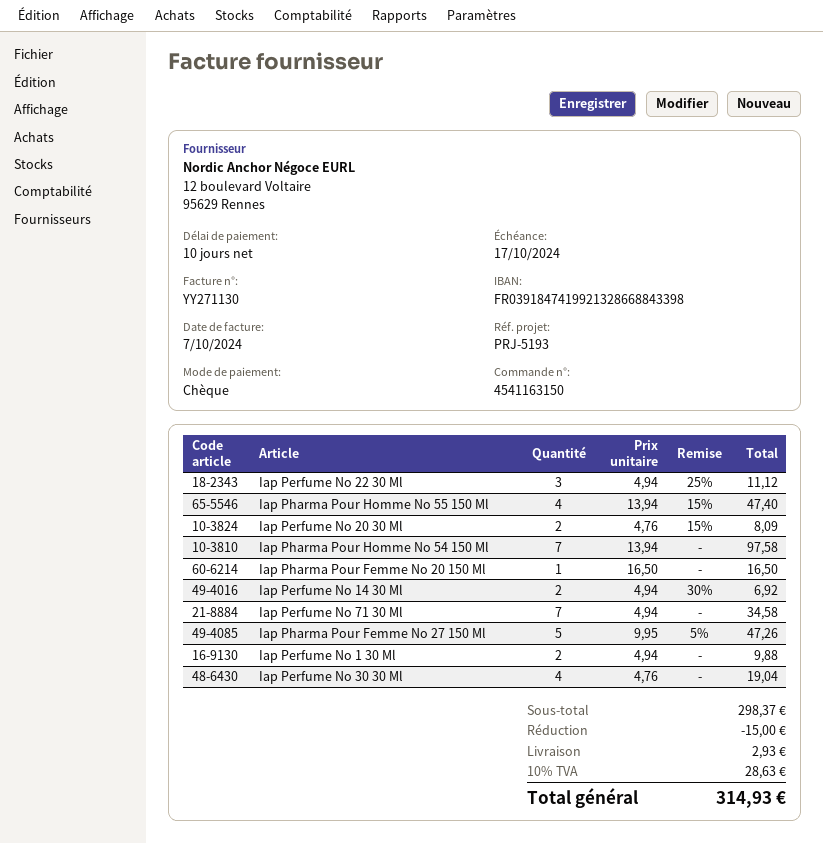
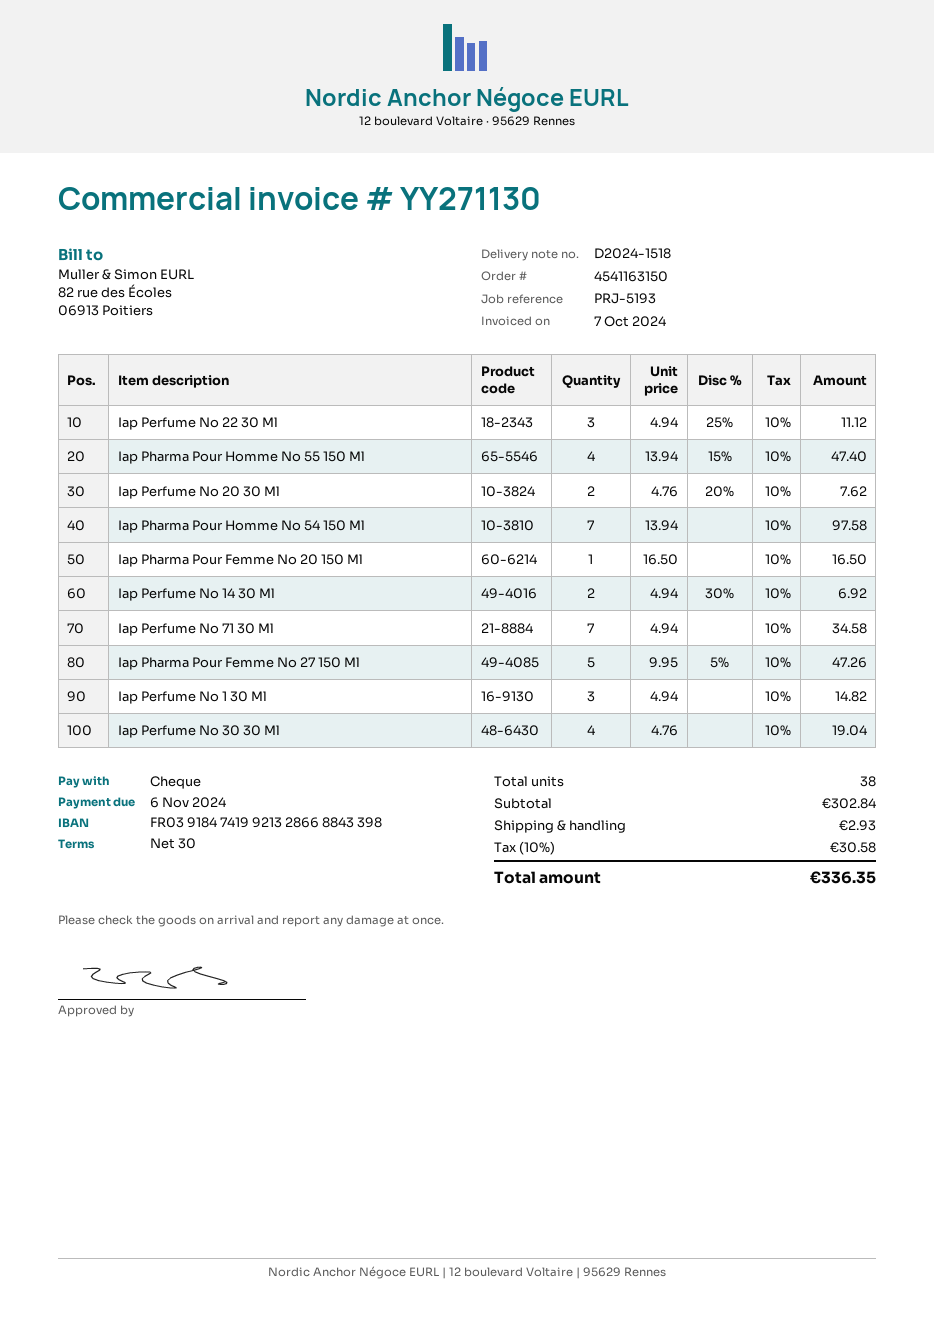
payment terms: 10 days -> 30 days
due date: 2024-10-17 -> 2024-11-06
Iap Perfume No 20 30 Ml: 2 x 4.76 - 15% = 8.09 -> 2 x 4.76 - 20% = 7.62
Iap Perfume No 1 30 Ml: 2 x 4.94 = 9.88 -> 3 x 4.94 = 14.82
subtotal: 298.37 -> 302.84
discount: 15.00 -> none
tax: 10% = 28.63 -> 10% = 30.58
total: 314.93 -> 336.35

